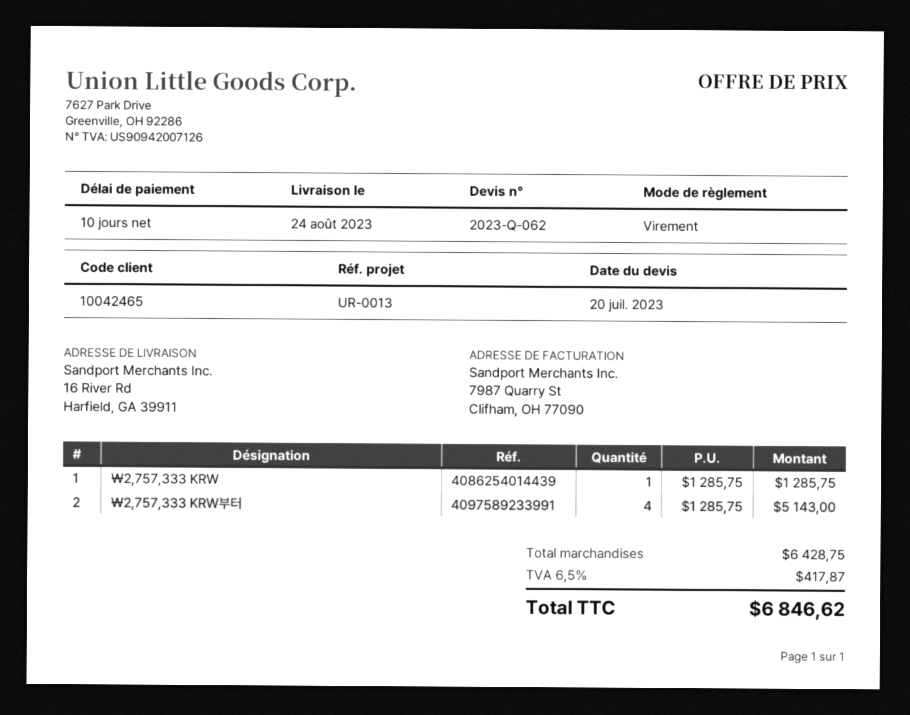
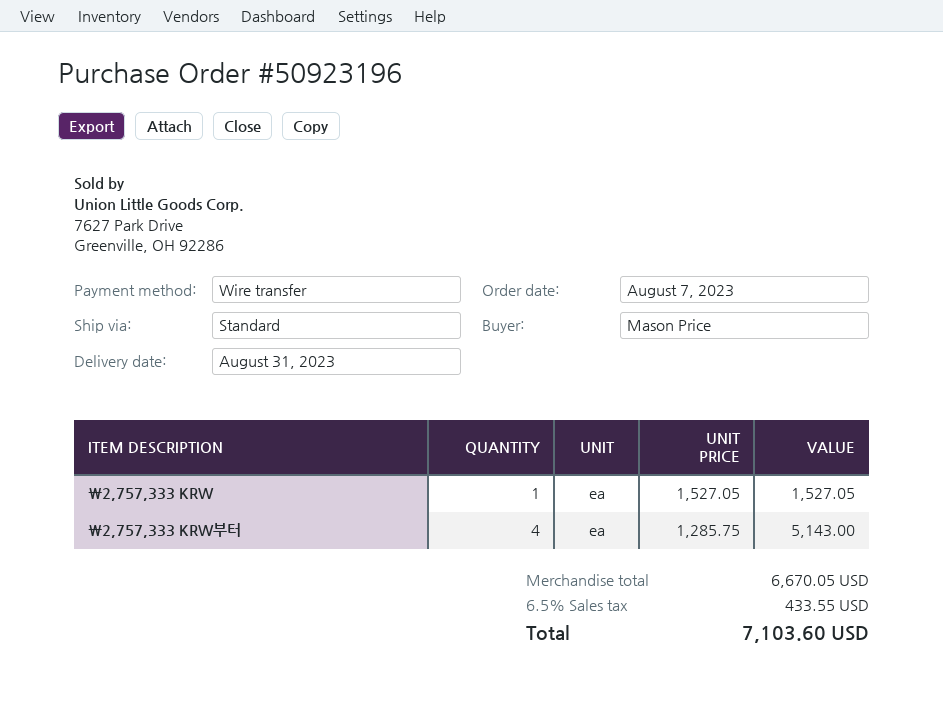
delivery date: 2023-08-24 -> 2023-08-31
₩2,757,333 KRW: 1 x 1285.75 = 1285.75 -> 1 x 1527.05 = 1527.05
subtotal: 6428.75 -> 6670.05
tax: 6.5% = 417.87 -> 6.5% = 433.55
total: 6846.62 -> 7103.60

